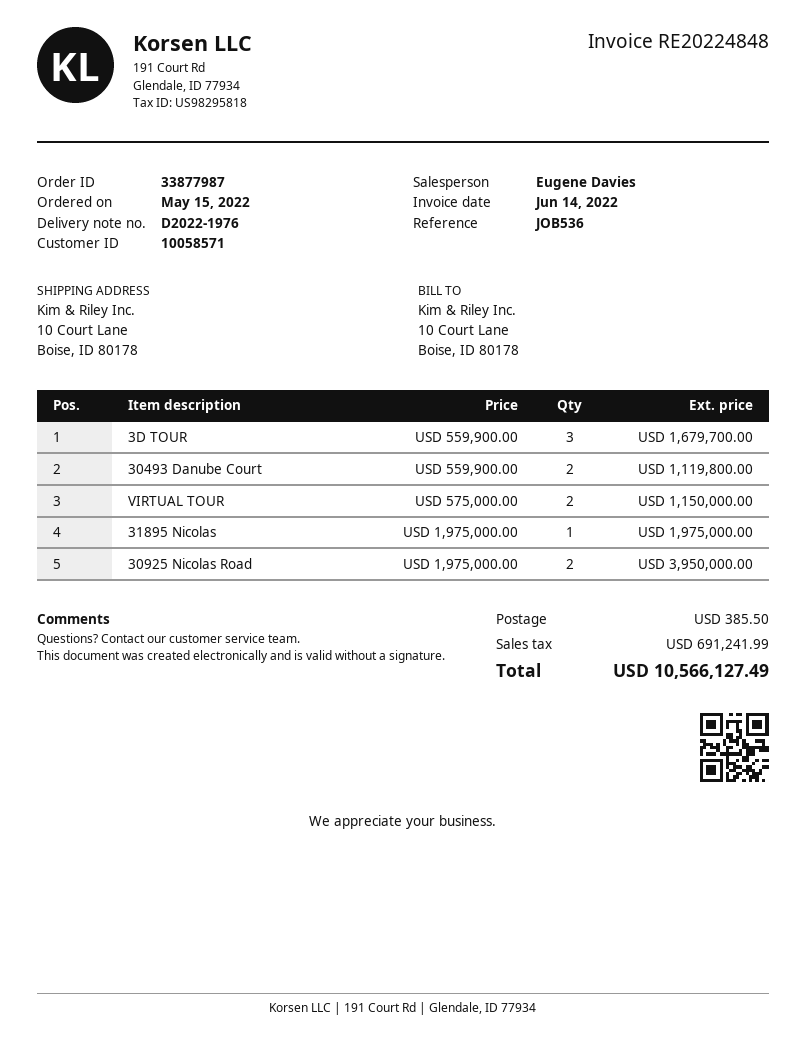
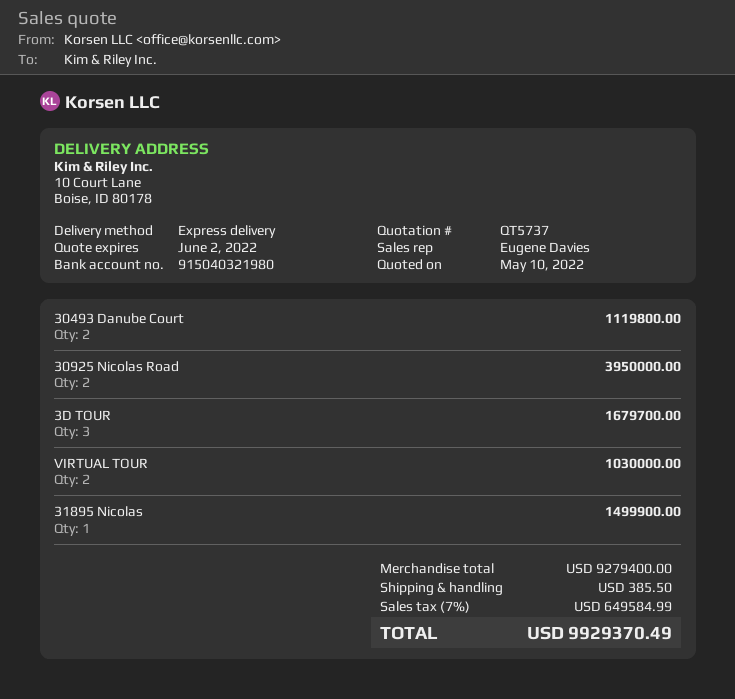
VIRTUAL TOUR: 2 for 1150000.00 -> 2 for 1030000.00
31895 Nicolas: 1 for 1975000.00 -> 1 for 1499900.00
tax: 691241.99 -> 649584.99
total: 10566127.49 -> 9929370.49

